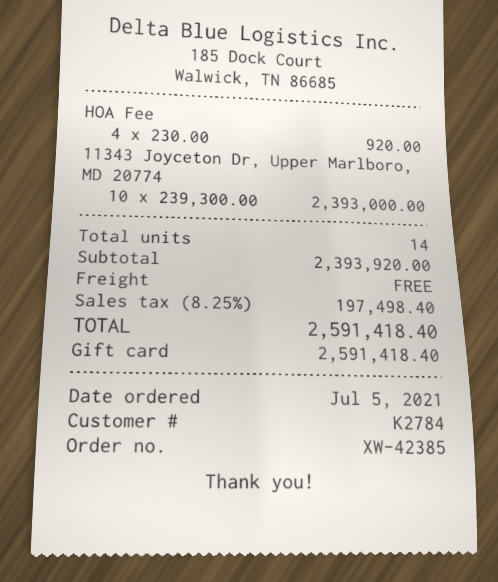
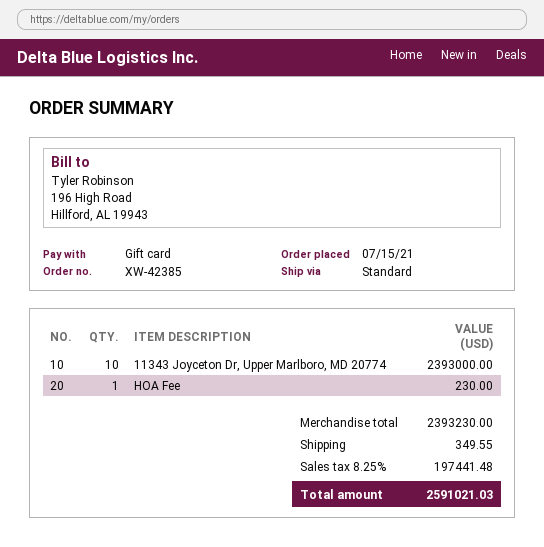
order date: 2021-07-05 -> 2021-07-15
HOA Fee: 4 for 920.00 -> 1 for 230.00
subtotal: 2393920.00 -> 2393230.00
shipping: 0.00 -> 349.55
tax: 8.25% = 197498.40 -> 8.25% = 197441.48
total: 2591418.40 -> 2591021.03

